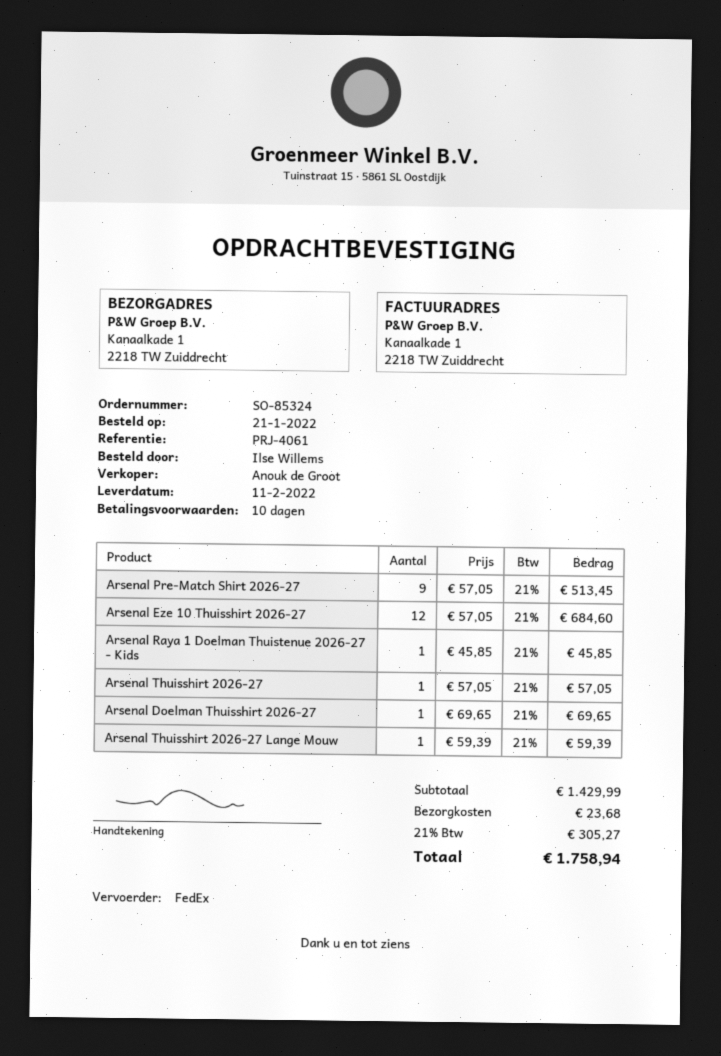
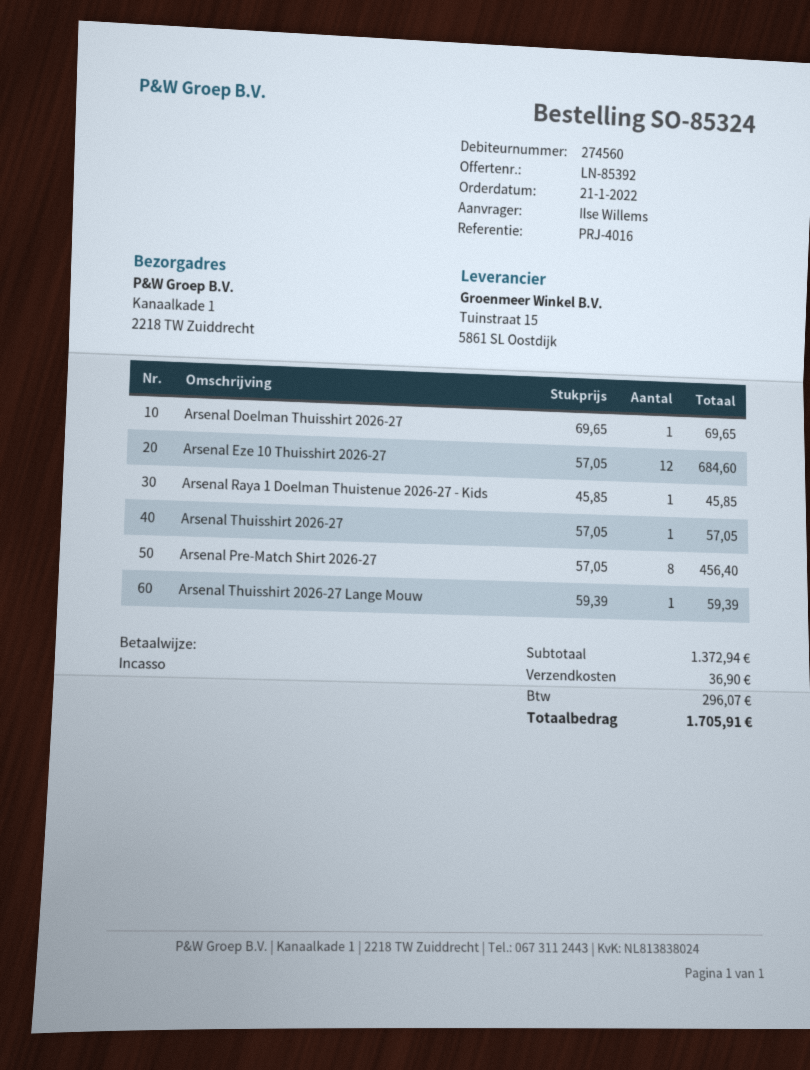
reference: PRJ-4061 -> PRJ-4016
Arsenal Pre-Match Shirt 2026-27: 9 x 57.05 = 513.45 -> 8 x 57.05 = 456.40
subtotal: 1429.99 -> 1372.94
shipping: 23.68 -> 36.90
tax: 305.27 -> 296.07
total: 1758.94 -> 1705.91

